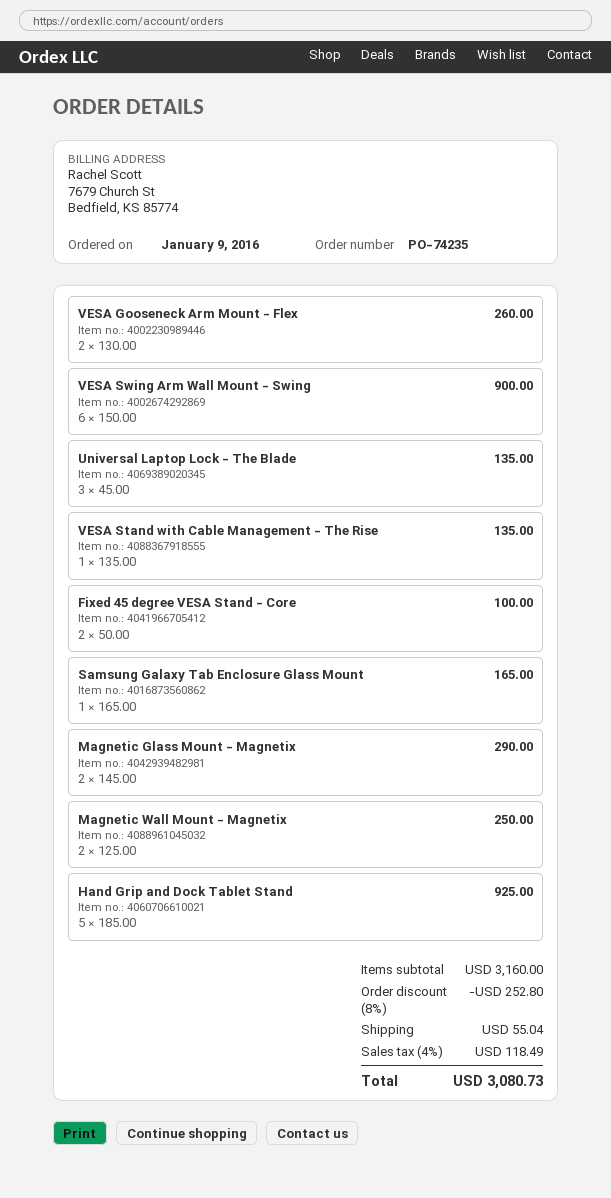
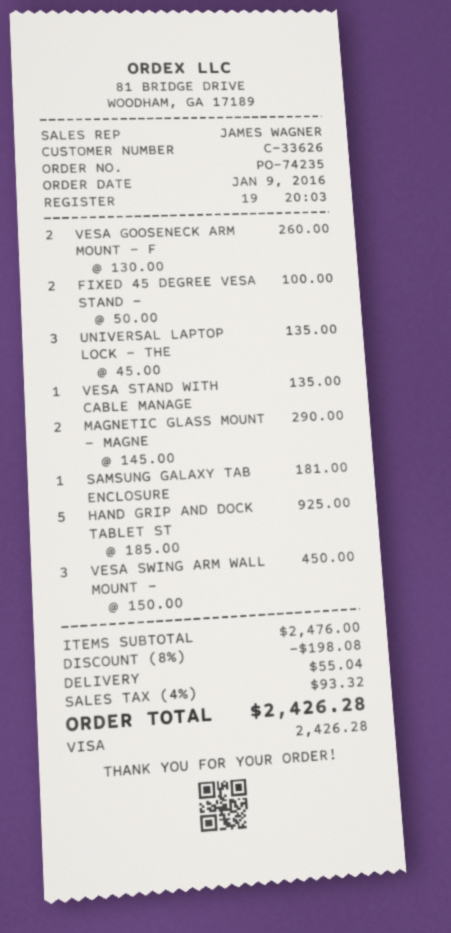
VESA Swing Arm Wall Mount - Swing: 6 x 150.00 = 900.00 -> 3 x 150.00 = 450.00
Samsung Galaxy Tab Enclosure Glass Mount: 1 x 165.00 = 165.00 -> 1 x 181.00 = 181.00
Magnetic Wall Mount - Magnetix: 2 x 125.00 = 250.00 -> none
subtotal: 3160.00 -> 2476.00
discount: 8% = 252.80 -> 8% = 198.08
tax: 4% = 118.49 -> 4% = 93.32
total: 3080.73 -> 2426.28

